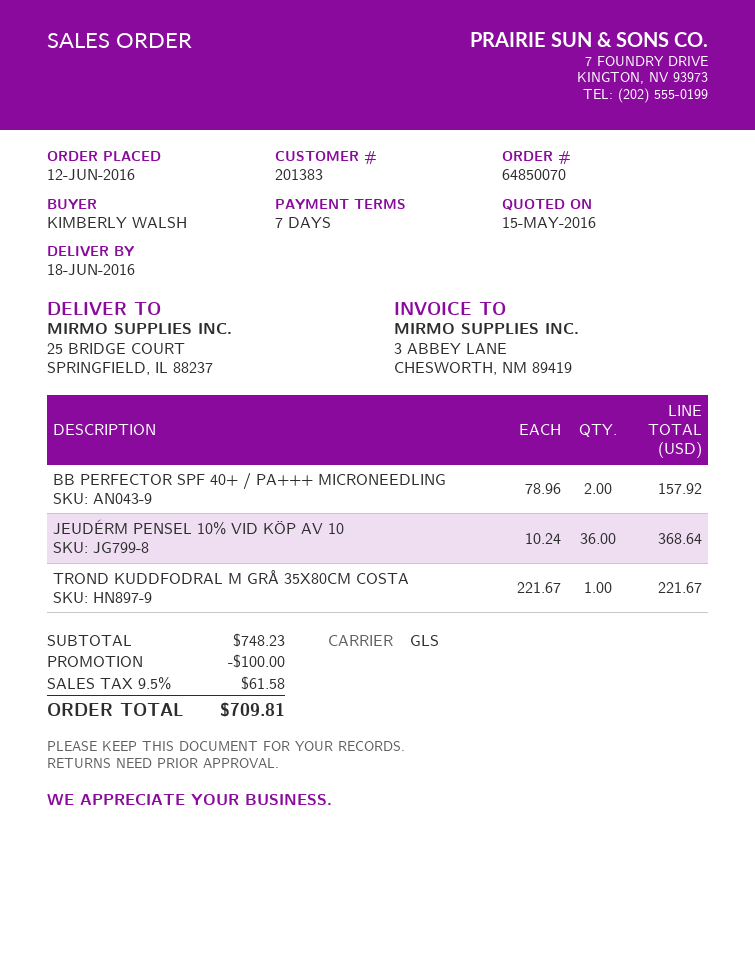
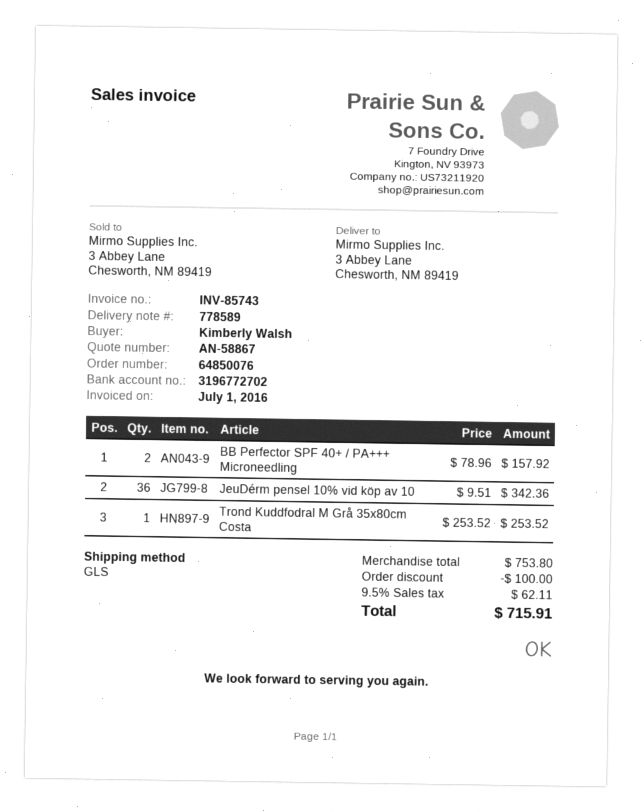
order number: 64850070 -> 64850076
ship to: 25 BRIDGE COURT, SPRINGFIELD, IL 88237 -> 3 Abbey Lane, Chesworth, NM 89419
JEUDÉRM PENSEL 10% VID KÖP AV 10: 36 x 10.24 = 368.64 -> 36 x 9.51 = 342.36
TROND KUDDFODRAL M GRÅ 35X80CM COSTA: 1 x 221.67 = 221.67 -> 1 x 253.52 = 253.52
subtotal: 748.23 -> 753.80
tax: 9.5% = 61.58 -> 9.5% = 62.11
total: 709.81 -> 715.91

